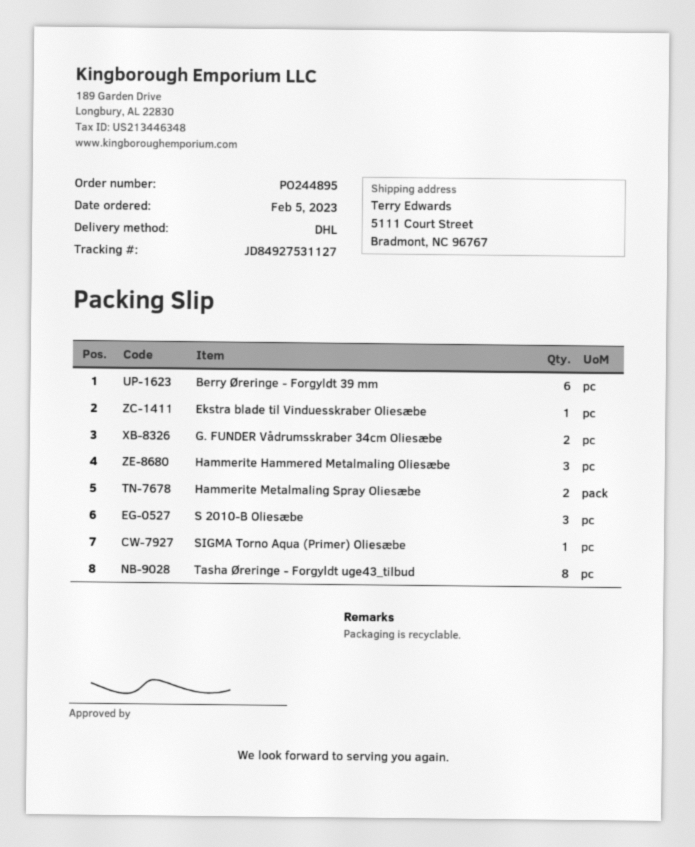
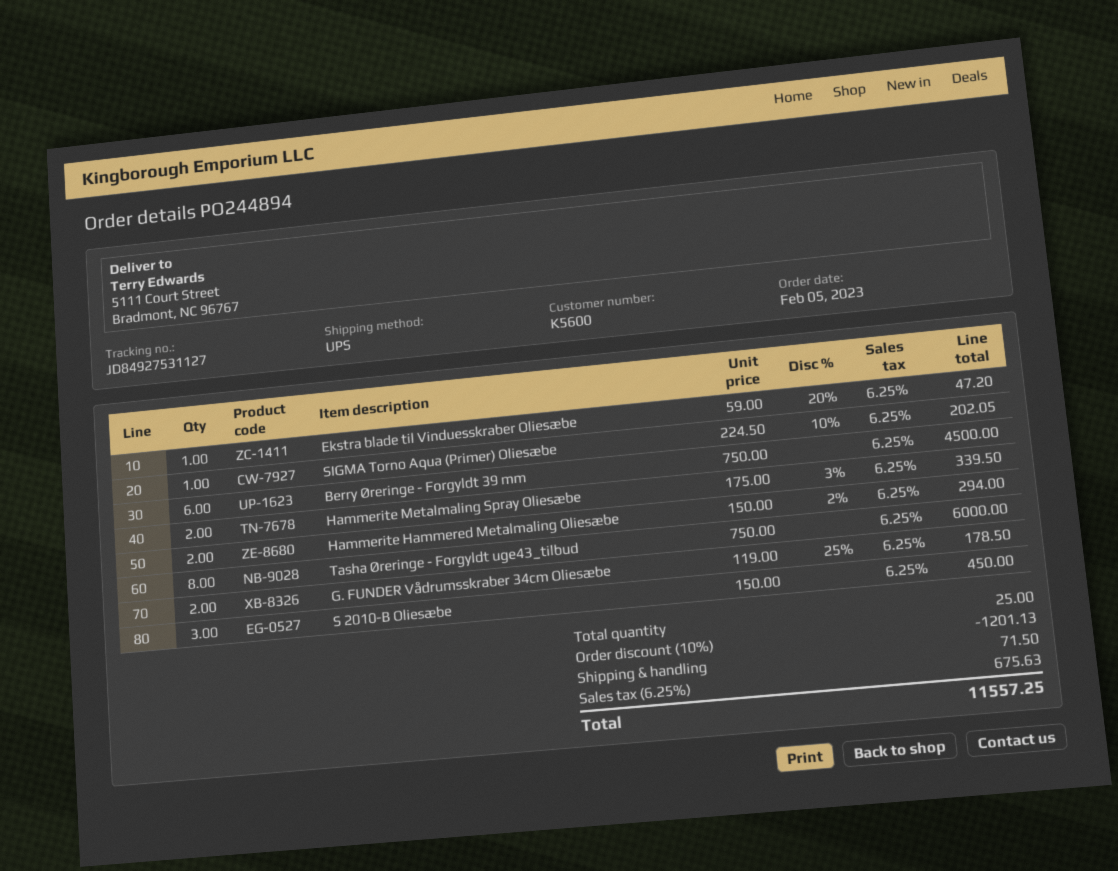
order number: PO244895 -> PO244894
shipping method: DHL -> UPS
Hammerite Hammered Metalmaling Oliesæbe: 3 -> 2

